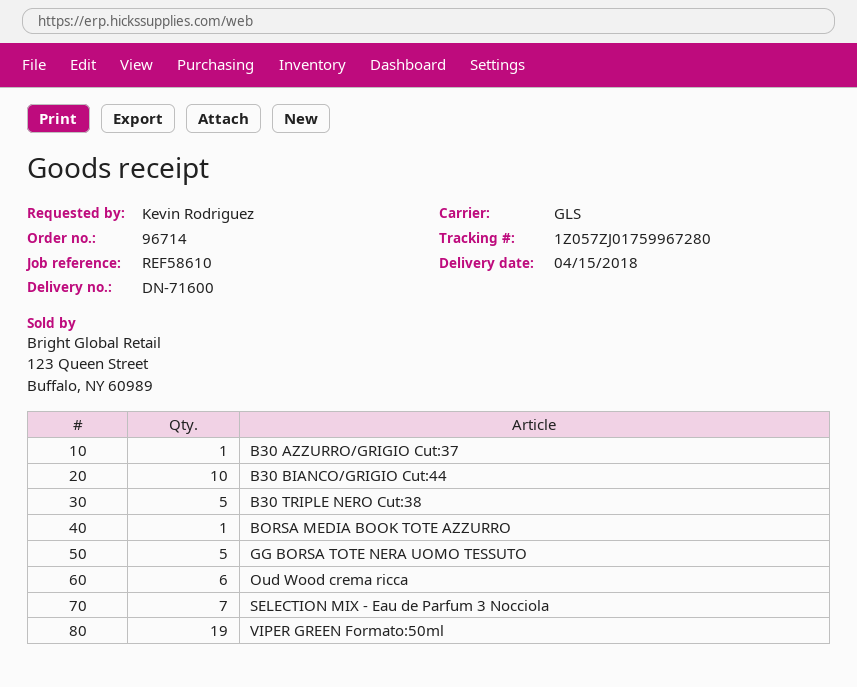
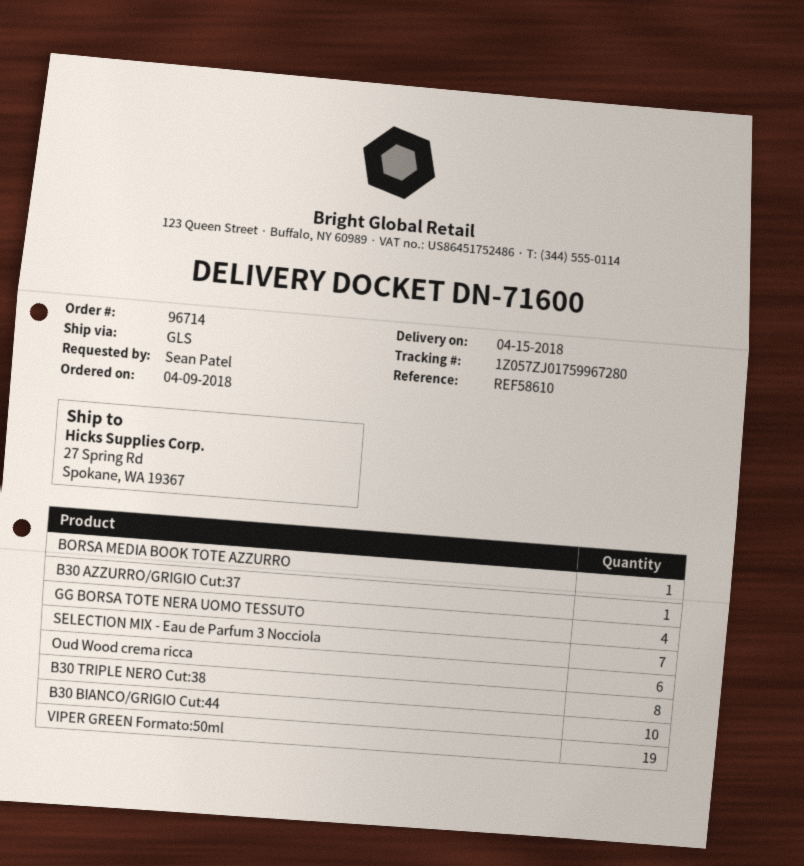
ordered by: Kevin Rodriguez -> Sean Patel
B30 TRIPLE NERO Cut:38: 5 -> 8
GG BORSA TOTE NERA UOMO TESSUTO: 5 -> 4

